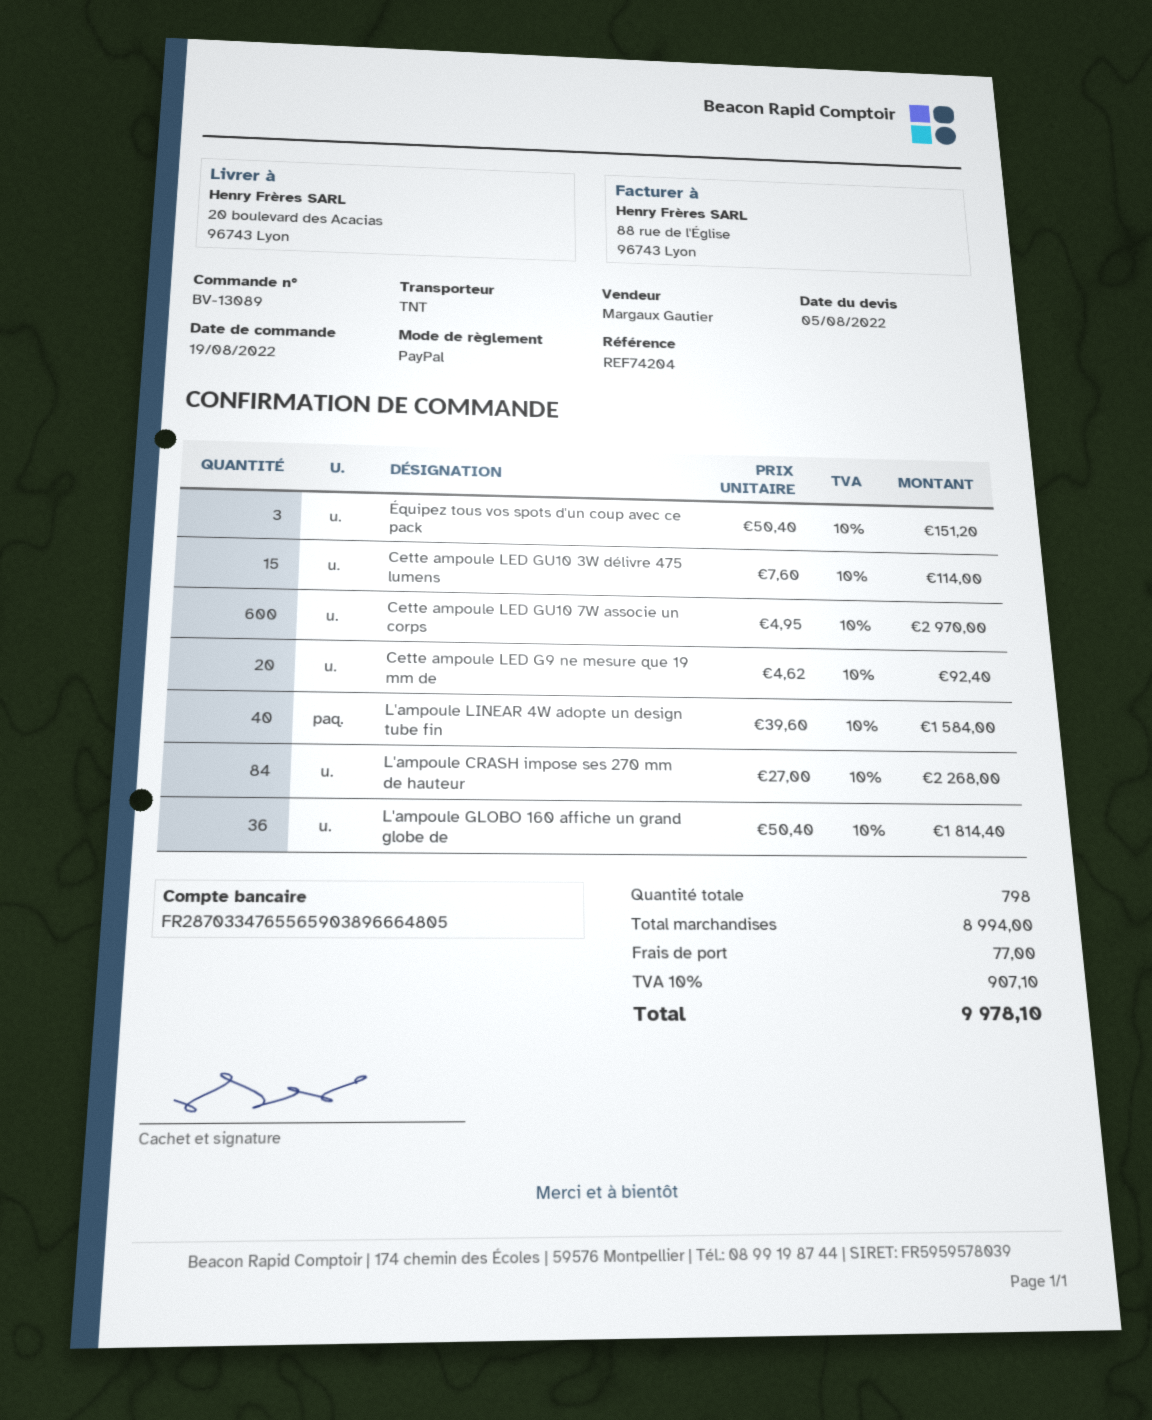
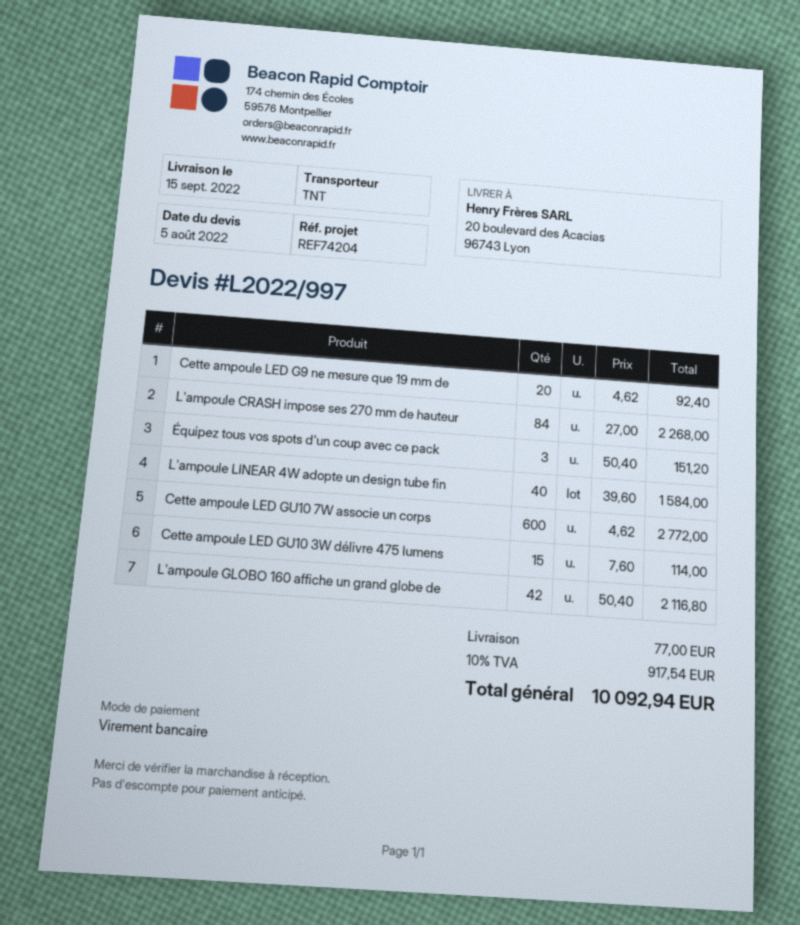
payment method: PayPal -> bank transfer
Cette ampoule LED GU10 7W associe un corps: 600 x 4.95 = 2970.00 -> 600 x 4.62 = 2772.00
L'ampoule GLOBO 160 affiche un grand globe de: 36 x 50.40 = 1814.40 -> 42 x 50.40 = 2116.80
tax: 10% = 907.10 -> 10% = 917.54
total: 9978.10 -> 10092.94

